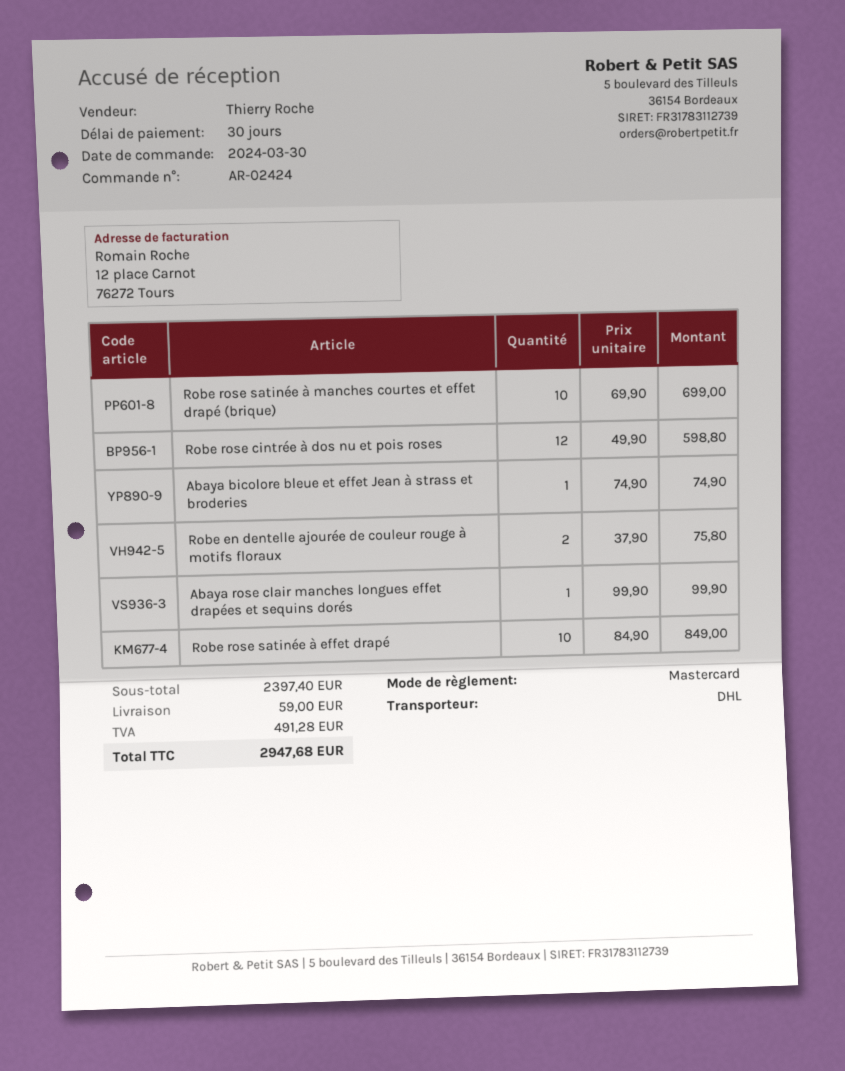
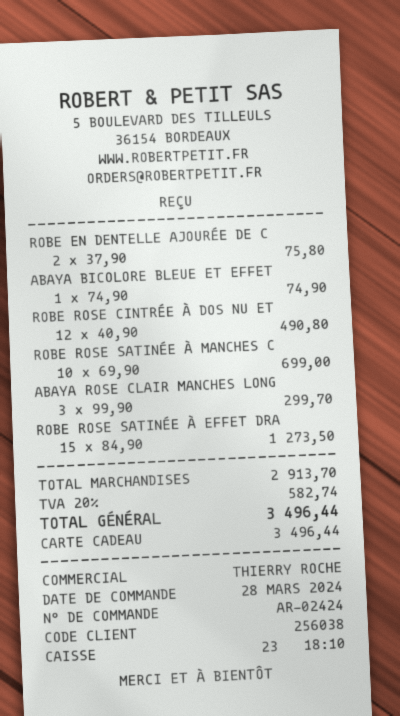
order date: 2024-03-30 -> 2024-03-28
payment method: Mastercard -> gift card
Robe rose cintrée à dos nu et pois roses: 12 x 49.90 = 598.80 -> 12 x 40.90 = 490.80
Abaya rose clair manches longues effet drapées et sequins dorés: 1 x 99.90 = 99.90 -> 3 x 99.90 = 299.70
Robe rose satinée à effet drapé: 10 x 84.90 = 849.00 -> 15 x 84.90 = 1273.50
subtotal: 2397.40 -> 2913.70
shipping: 59.00 -> none
tax: 491.28 -> 582.74
total: 2947.68 -> 3496.44

